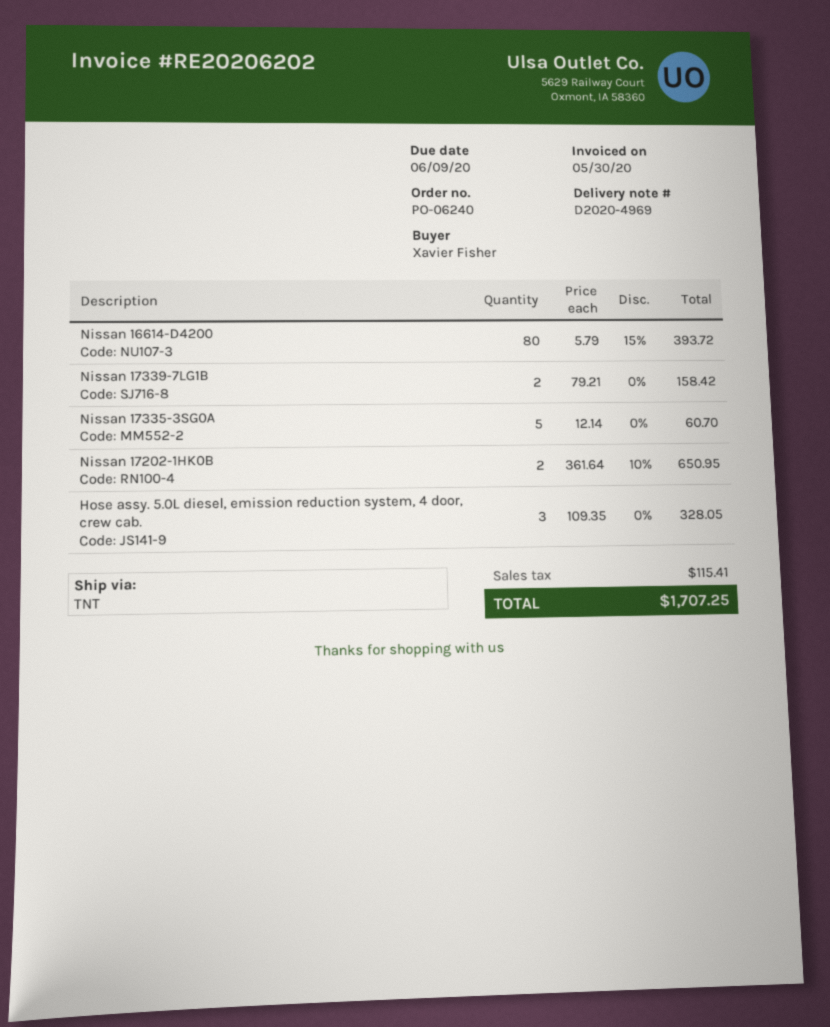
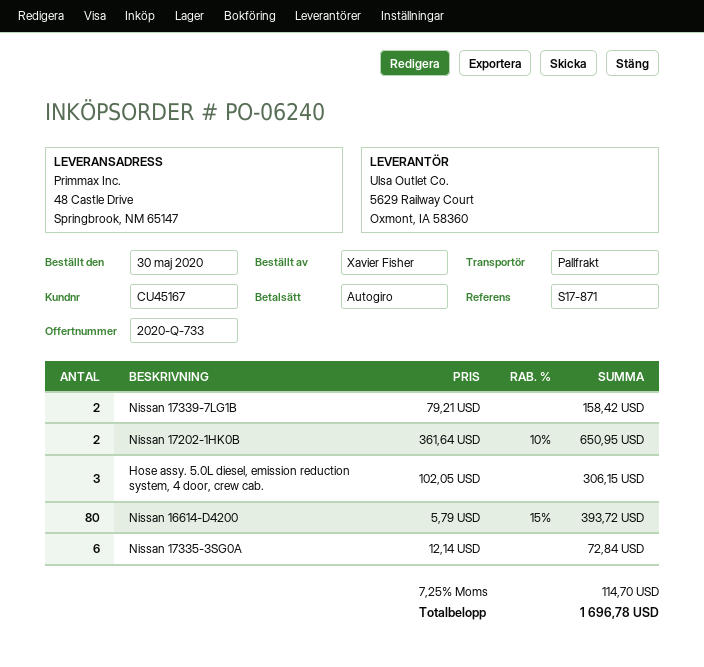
shipping method: TNT -> pallet freight
Nissan 17335-3SG0A: 5 x 12.14 = 60.70 -> 6 x 12.14 = 72.84
Hose assy. 5.0L diesel, emission reduction system, 4 door, crew cab.: 3 x 109.35 = 328.05 -> 3 x 102.05 = 306.15
tax: 115.41 -> 114.70
total: 1707.25 -> 1696.78

